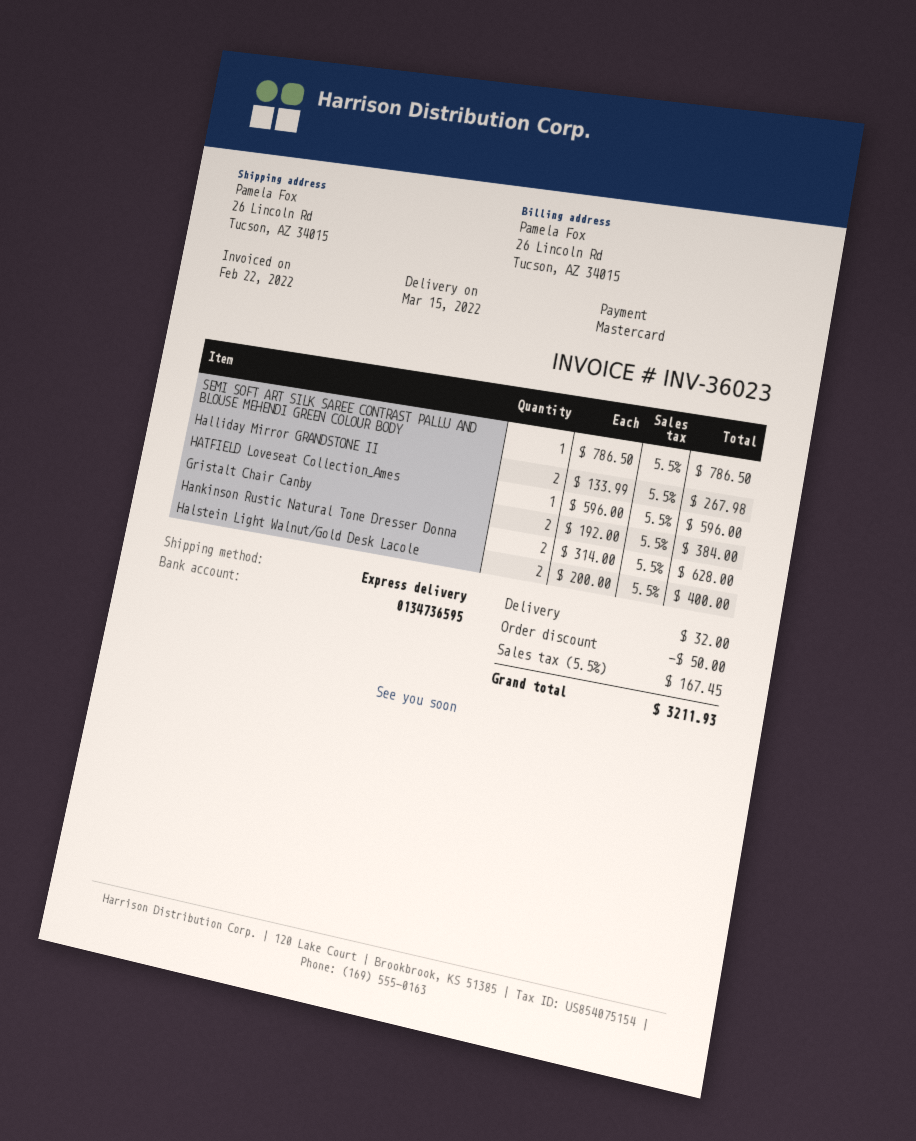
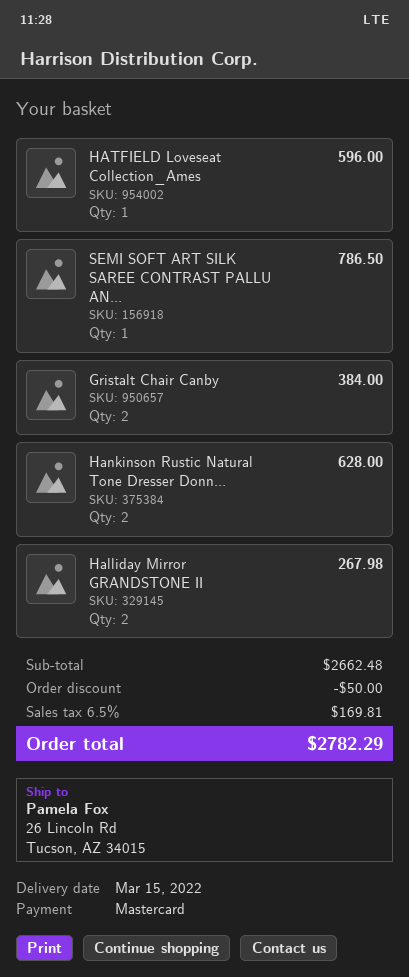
Halstein Light Walnut/Gold Desk Lacole: 2 for 400.00 -> none
shipping: 32.00 -> none
tax: 5.5% = 167.45 -> 6.5% = 169.81
total: 3211.93 -> 2782.29

